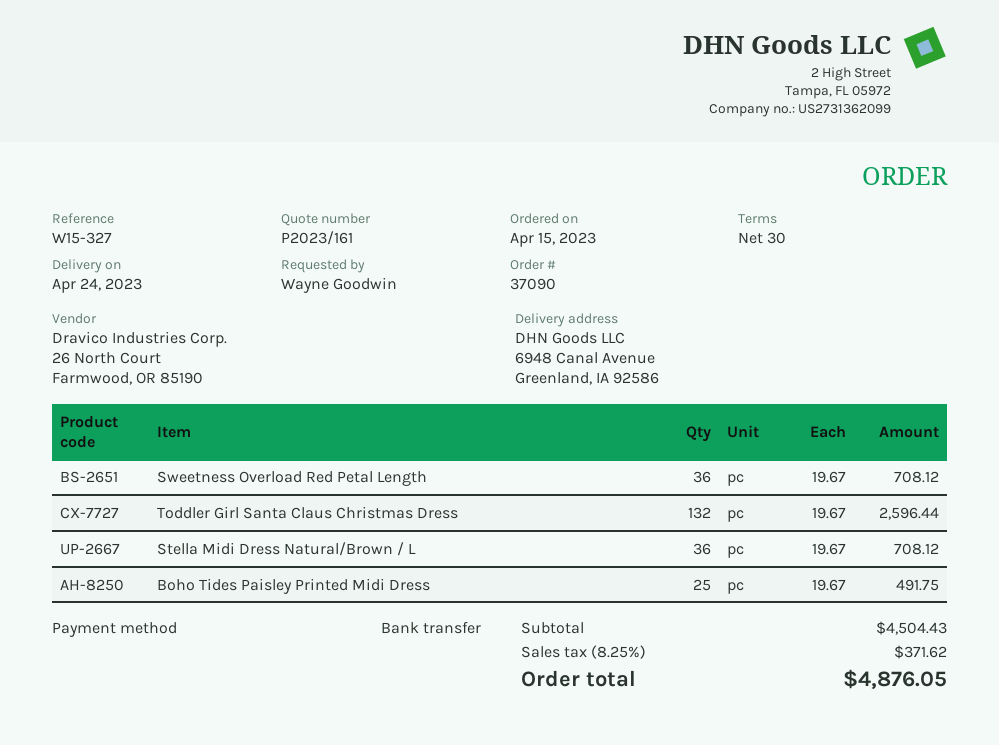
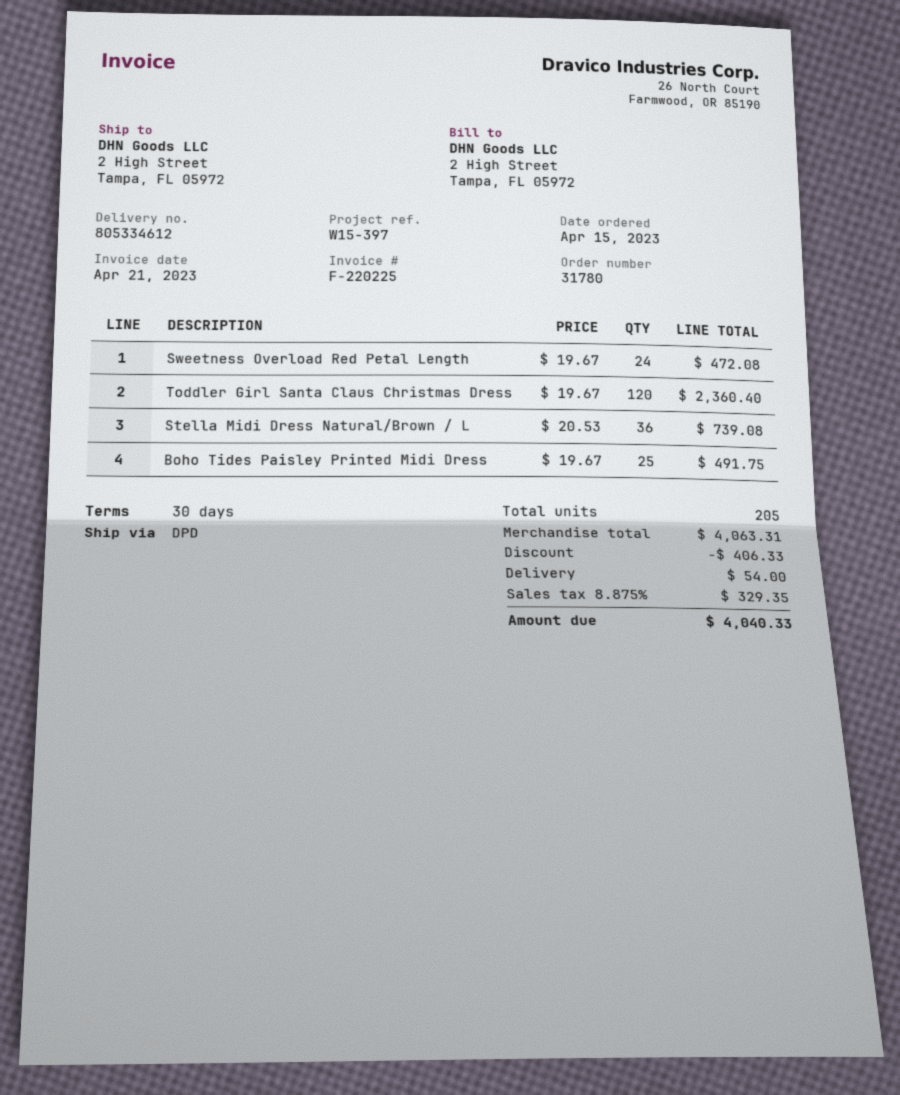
order number: 37090 -> 31780
reference: W15-327 -> W15-397
ship to: 6948 Canal Avenue, Greenland, IA 92586 -> 2 High Street, Tampa, FL 05972
Sweetness Overload Red Petal Length: 36 x 19.67 = 708.12 -> 24 x 19.67 = 472.08
Toddler Girl Santa Claus Christmas Dress: 132 x 19.67 = 2596.44 -> 120 x 19.67 = 2360.40
Stella Midi Dress Natural/Brown / L: 36 x 19.67 = 708.12 -> 36 x 20.53 = 739.08
subtotal: 4504.43 -> 4063.31
discount: none -> 406.33
shipping: none -> 54.00
tax: 8.25% = 371.62 -> 8.875% = 329.35
total: 4876.05 -> 4040.33

